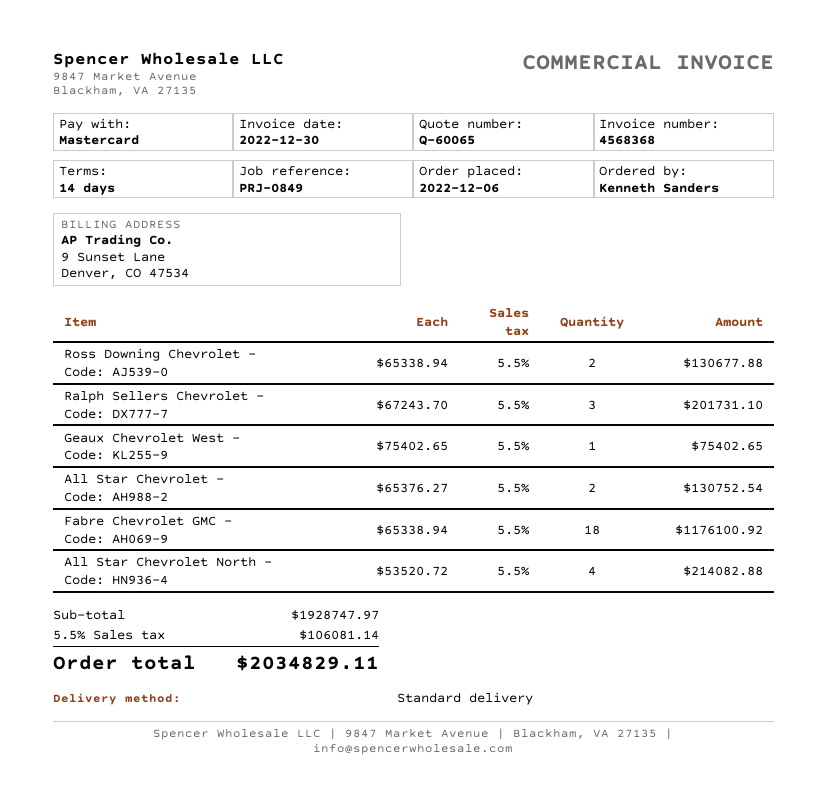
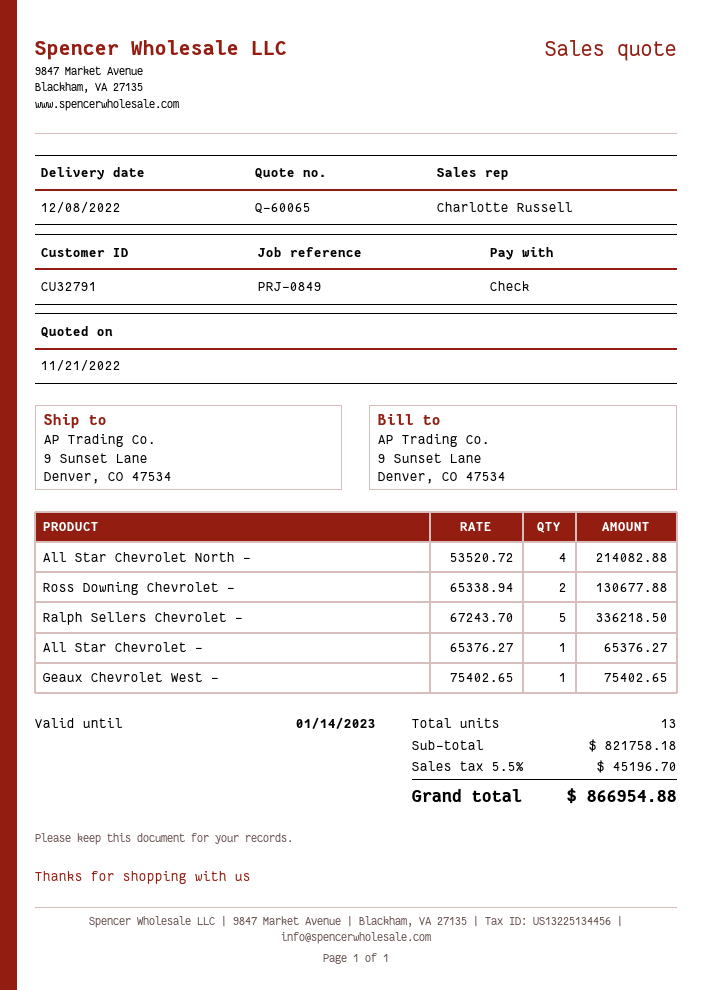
payment method: Mastercard -> cheque
Ralph Sellers Chevrolet -: 3 x 67243.70 = 201731.10 -> 5 x 67243.70 = 336218.50
All Star Chevrolet -: 2 x 65376.27 = 130752.54 -> 1 x 65376.27 = 65376.27
Fabre Chevrolet GMC -: 18 x 65338.94 = 1176100.92 -> none
subtotal: 1928747.97 -> 821758.18
tax: 5.5% = 106081.14 -> 5.5% = 45196.70
total: 2034829.11 -> 866954.88

